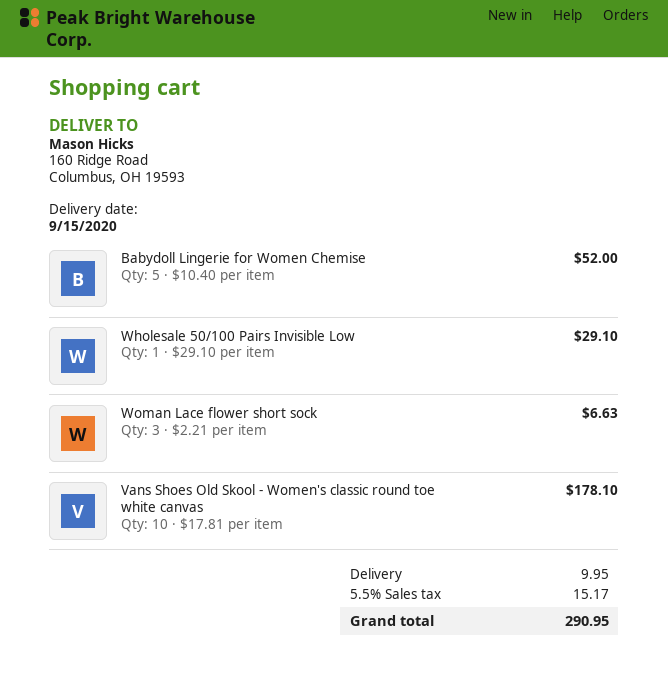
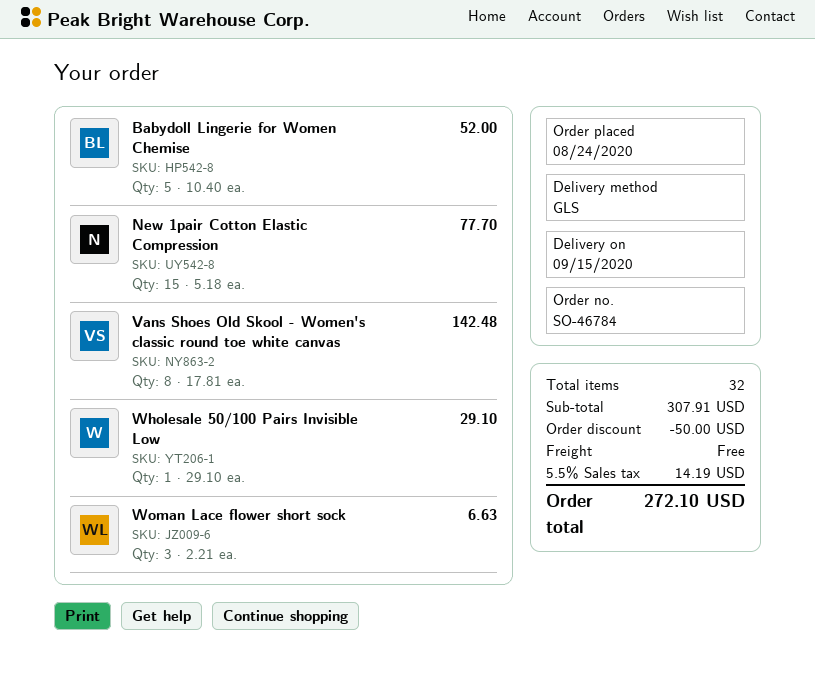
Vans Shoes Old Skool - Women's classic round toe white canvas: 10 x 17.81 = 178.10 -> 8 x 17.81 = 142.48
New 1pair Cotton Elastic Compression: none -> 15 x 5.18 = 77.70
discount: none -> 50.00
shipping: 9.95 -> 0.00
tax: 5.5% = 15.17 -> 5.5% = 14.19
total: 290.95 -> 272.10

